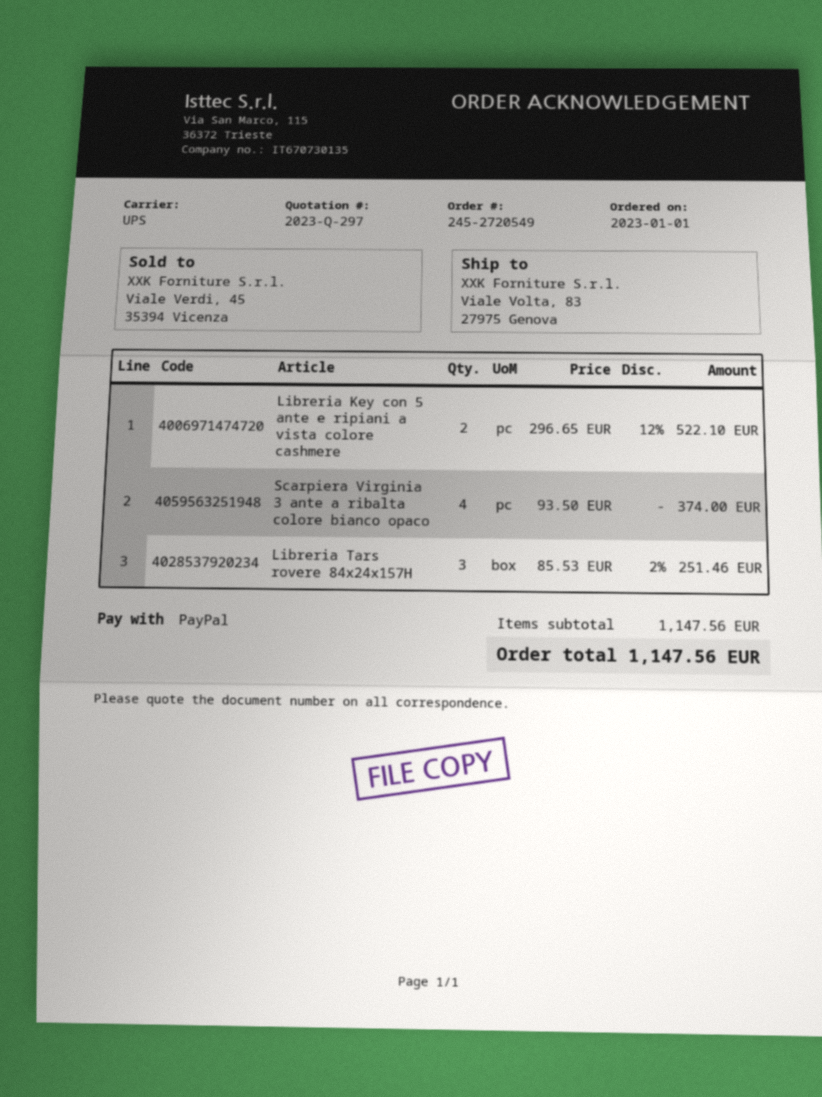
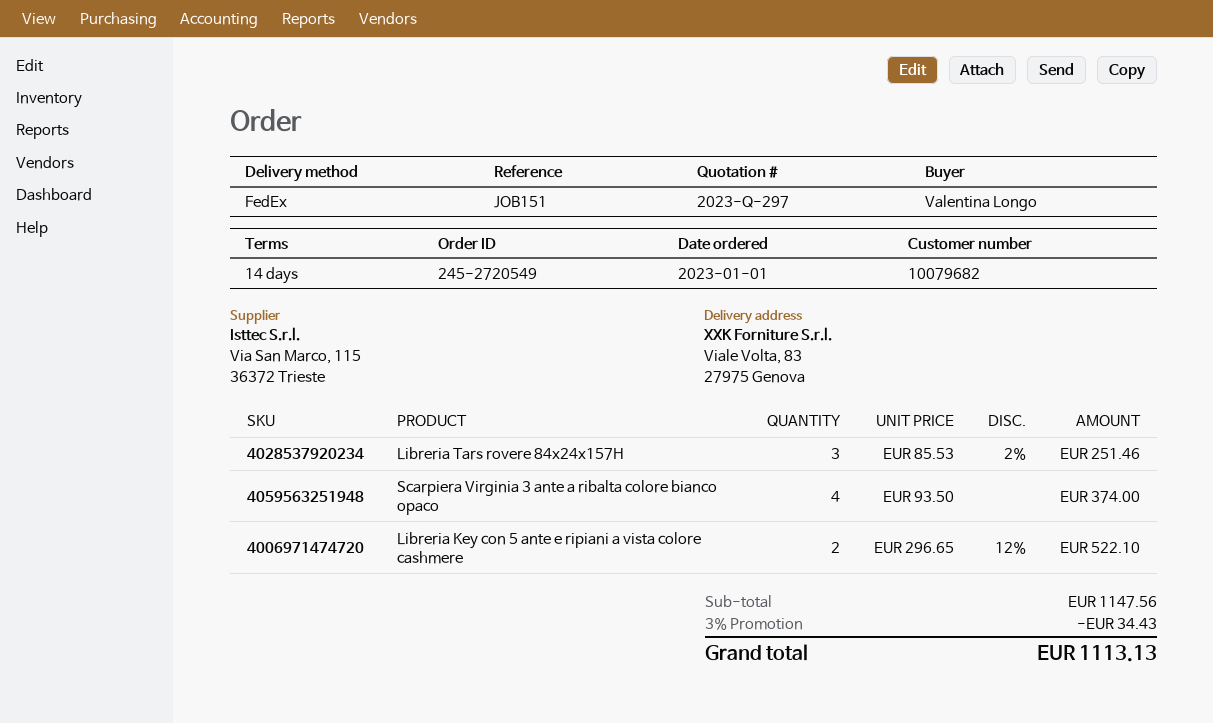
shipping method: UPS -> FedEx
discount: none -> 3% = 34.43
total: 1147.56 -> 1113.13

